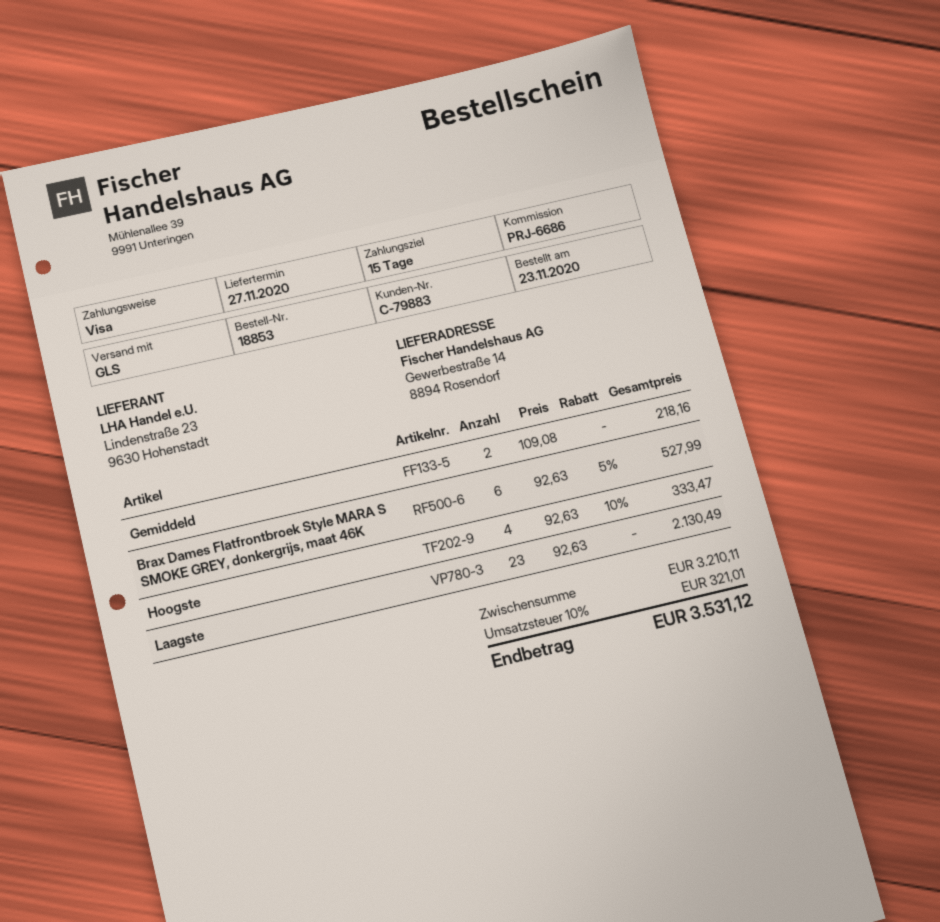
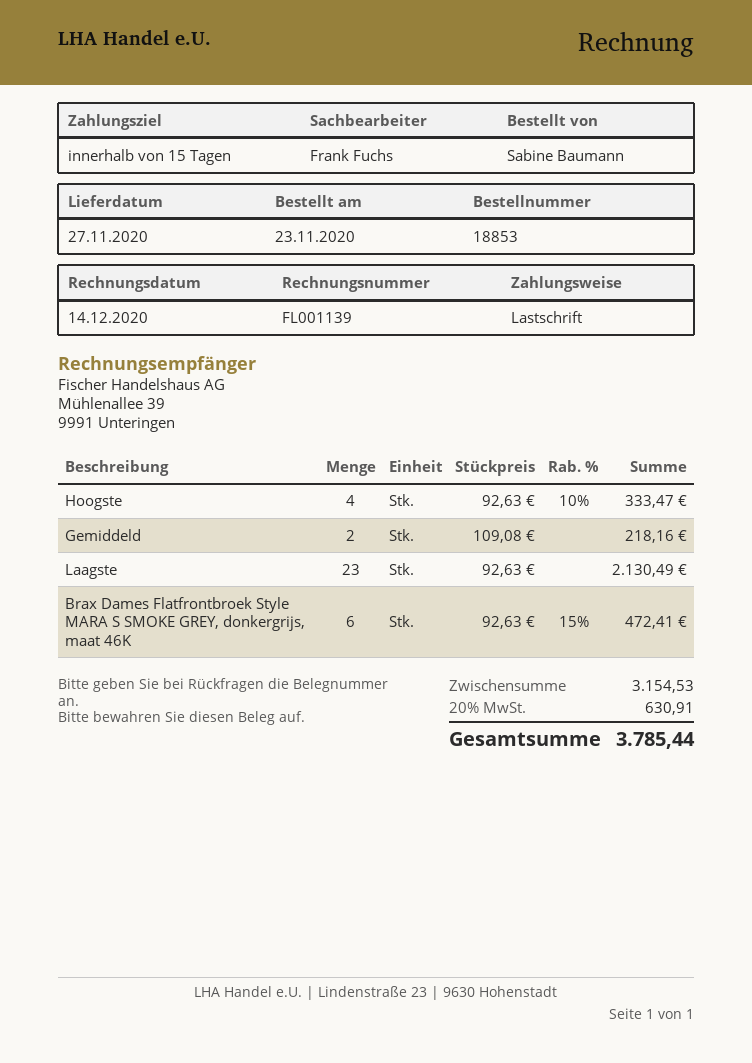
payment method: Visa -> direct debit
Brax Dames Flatfrontbroek Style MARA S SMOKE GREY, donkergrijs, maat 46K: 6 x 92.63 - 5% = 527.99 -> 6 x 92.63 - 15% = 472.41
subtotal: 3210.11 -> 3154.53
tax: 10% = 321.01 -> 20% = 630.91
total: 3531.12 -> 3785.44

